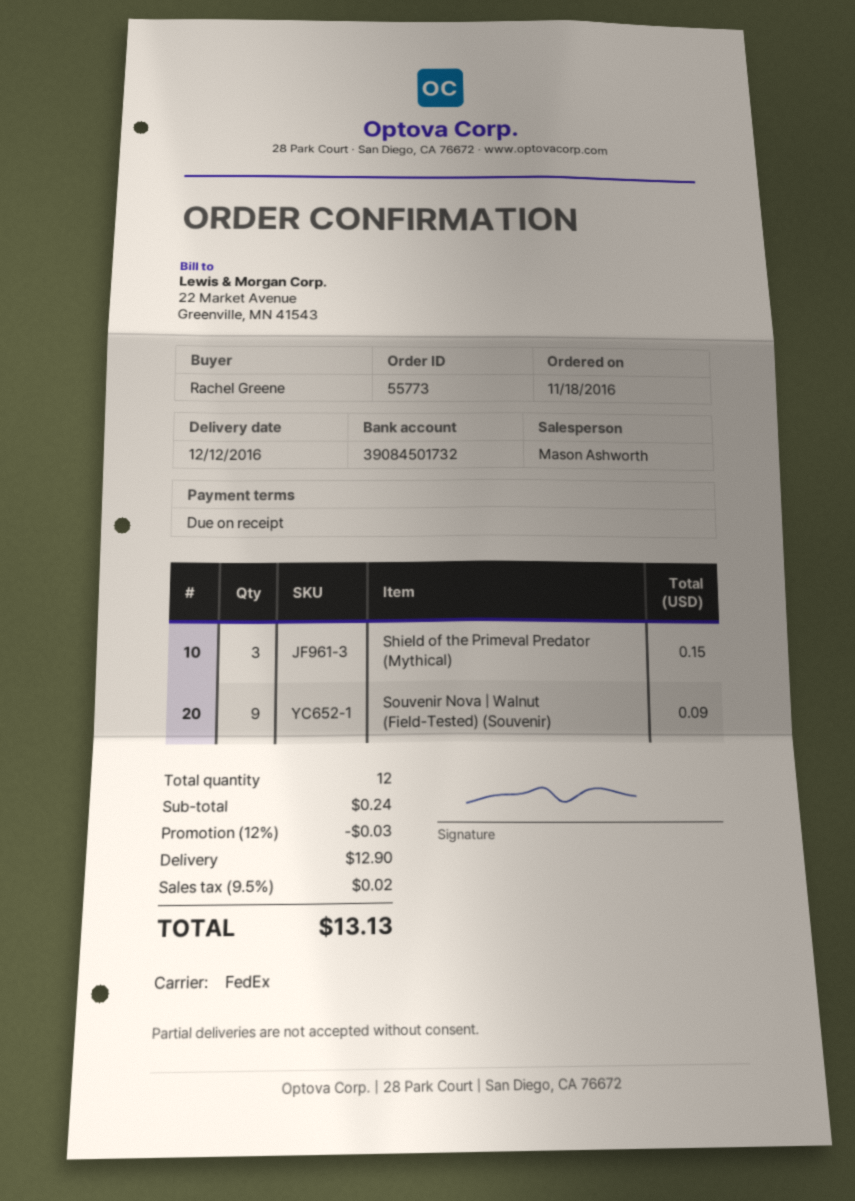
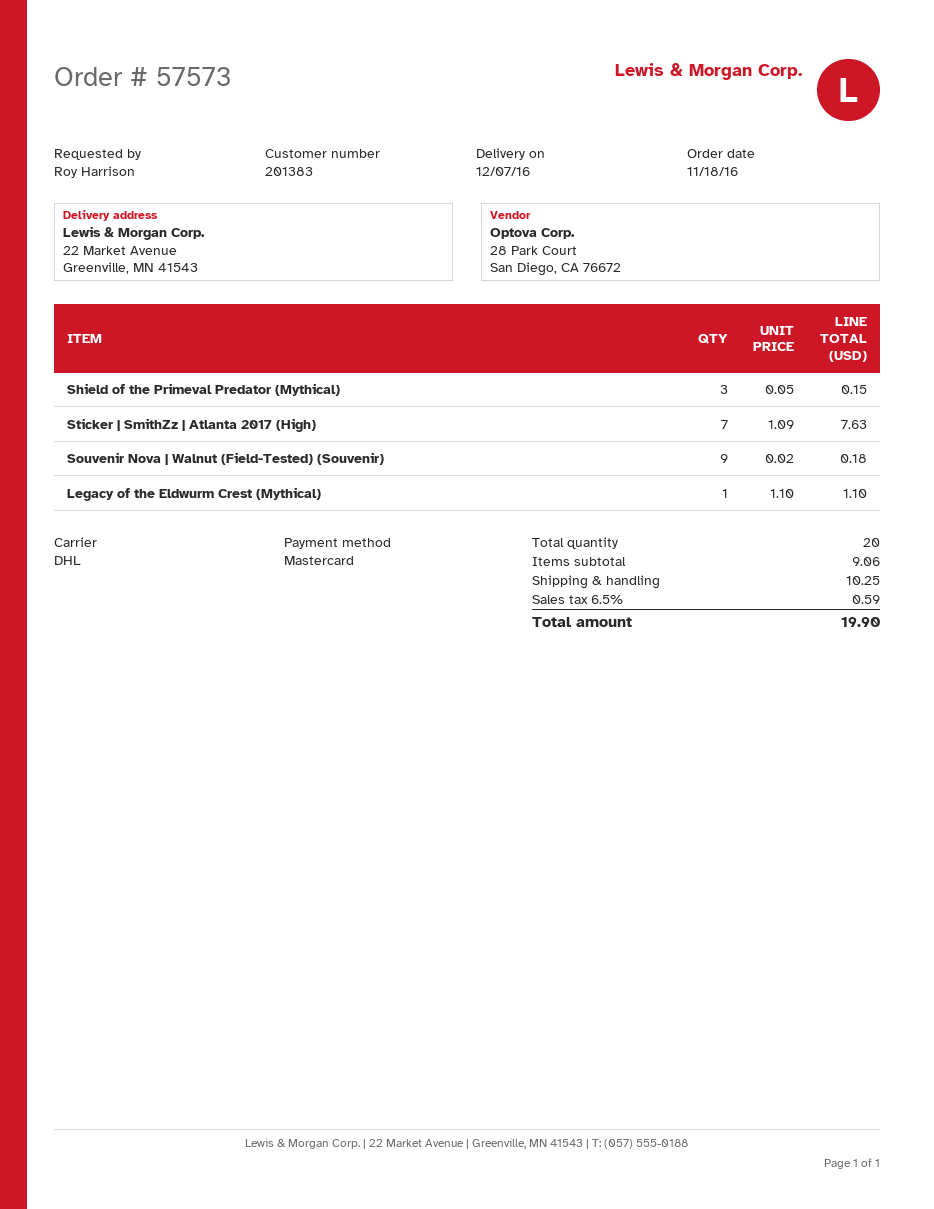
order number: 55773 -> 57573
delivery date: 2016-12-12 -> 2016-12-07
ordered by: Rachel Greene -> Roy Harrison
shipping method: FedEx -> DHL
Souvenir Nova | Walnut (Field-Tested) (Souvenir): 9 for 0.09 -> 9 for 0.18
Sticker | SmithZz | Atlanta 2017 (High): none -> 7 for 7.63
Legacy of the Eldwurm Crest (Mythical): none -> 1 for 1.10
total quantity: 12 -> 20
subtotal: 0.24 -> 9.06
discount: 12% = 0.03 -> none
shipping: 12.90 -> 10.25
tax: 9.5% = 0.02 -> 6.5% = 0.59
total: 13.13 -> 19.90

